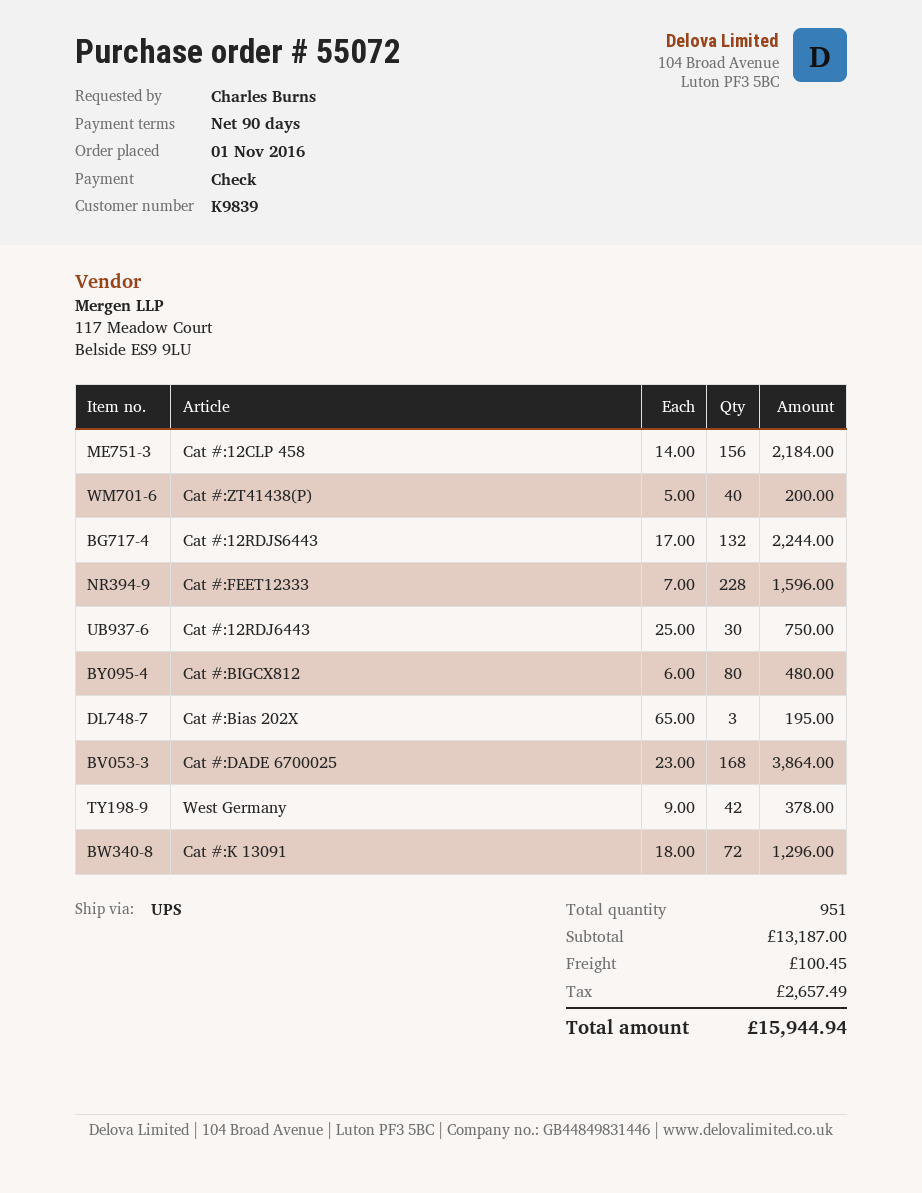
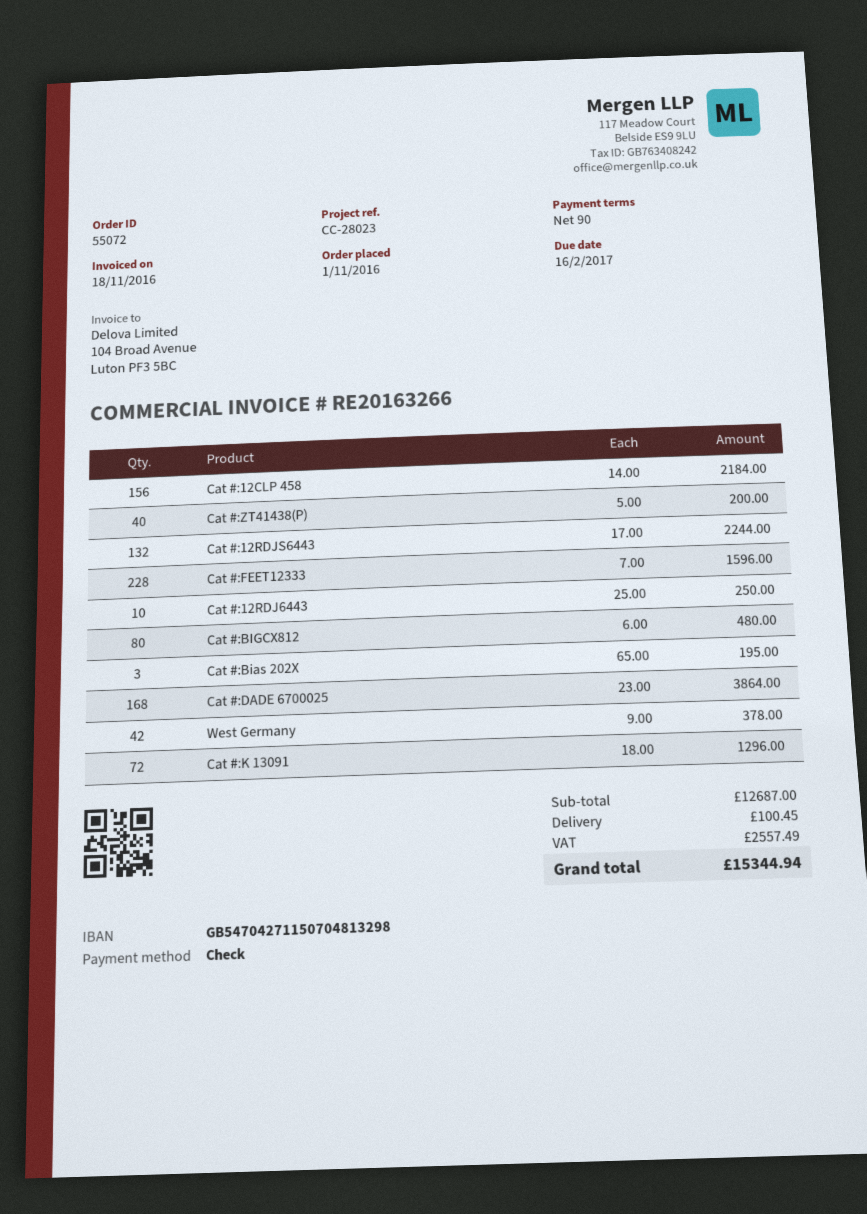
Cat #:12RDJ6443: 30 x 25.00 = 750.00 -> 10 x 25.00 = 250.00
subtotal: 13187.00 -> 12687.00
tax: 2657.49 -> 2557.49
total: 15944.94 -> 15344.94

